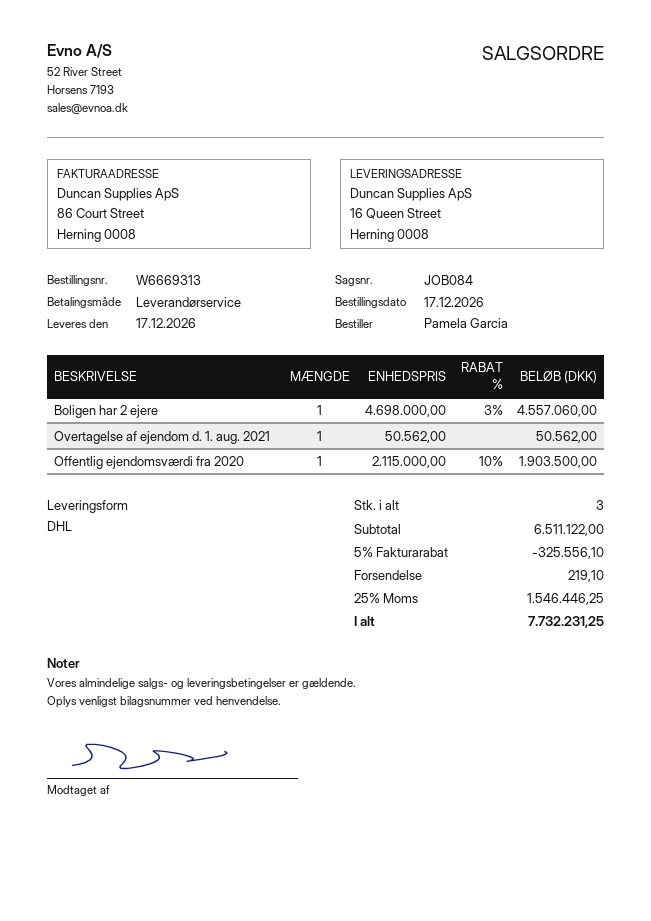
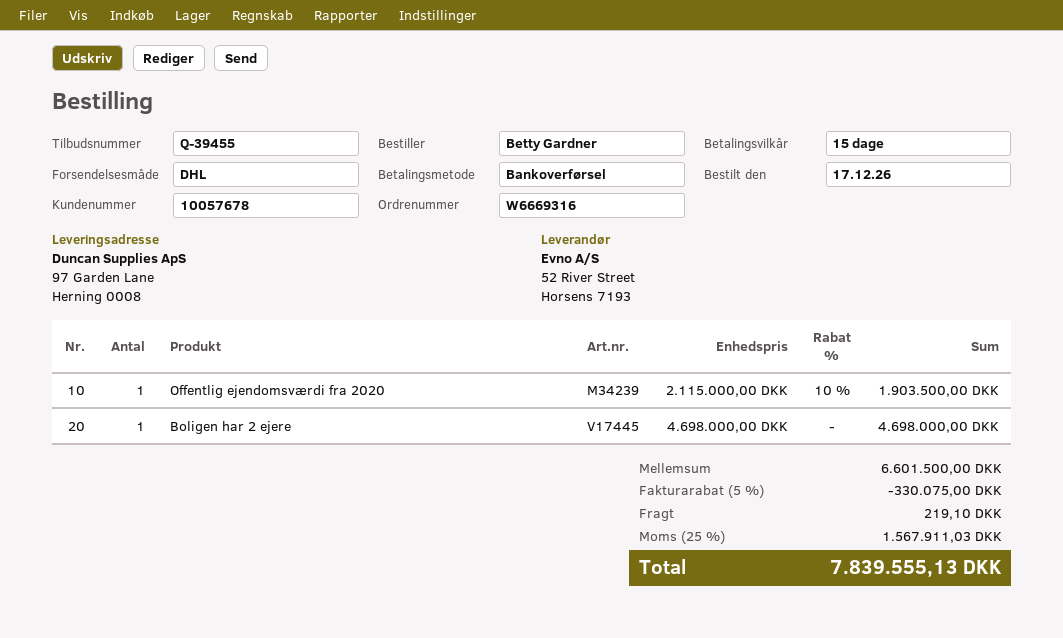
order number: W6669313 -> W6669316
ordered by: Pamela Garcia -> Betty Gardner
payment method: direct debit -> bank transfer
ship to: 16 Queen Street, Herning 0008 -> 97 Garden Lane, Herning 0008
Boligen har 2 ejere: 1 x 4698000.00 - 3% = 4557060.00 -> 1 x 4698000.00 = 4698000.00
Overtagelse af ejendom d. 1. aug. 2021: 1 x 50562.00 = 50562.00 -> none
subtotal: 6511122.00 -> 6601500.00
discount: 5% = 325556.10 -> 5% = 330075.00
tax: 25% = 1546446.25 -> 25% = 1567911.03
total: 7732231.25 -> 7839555.13

